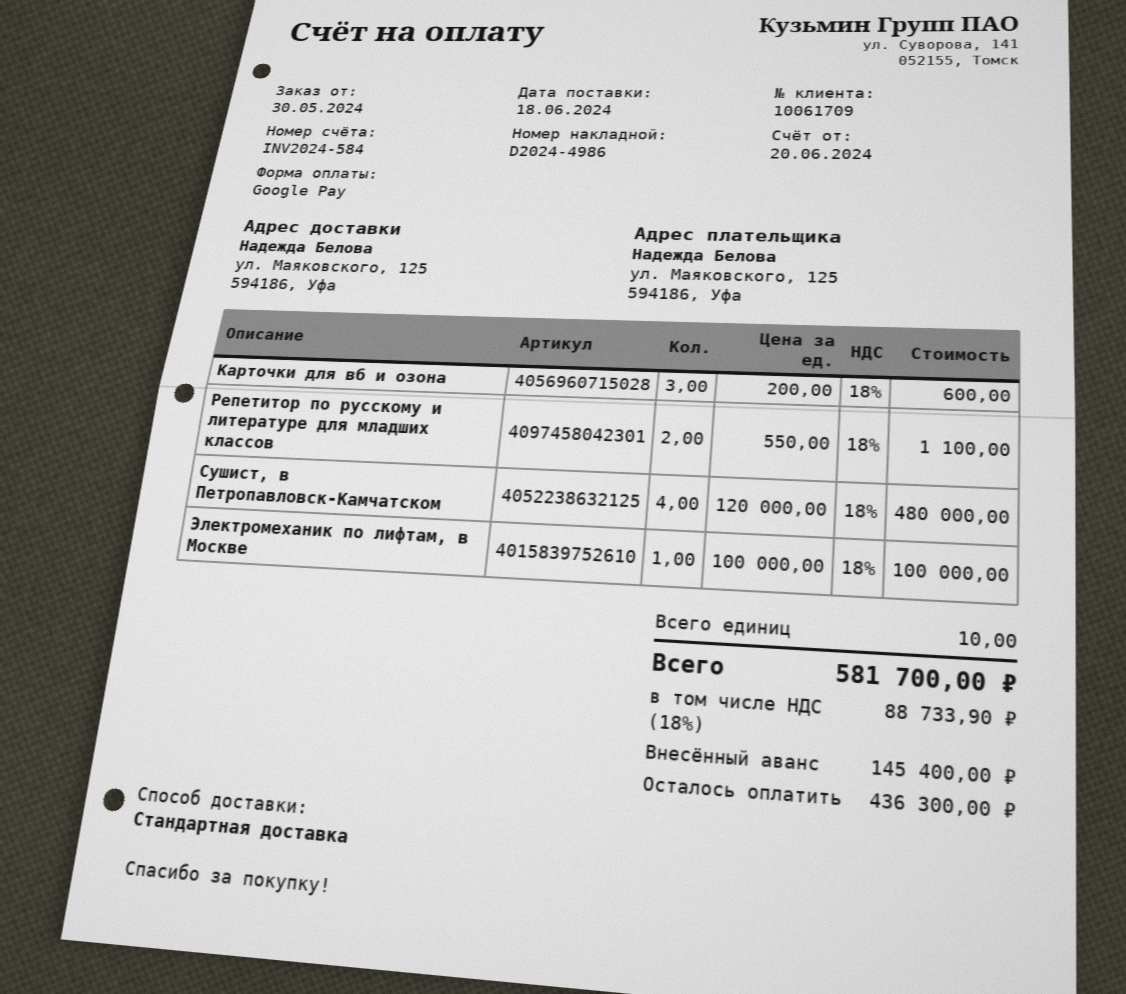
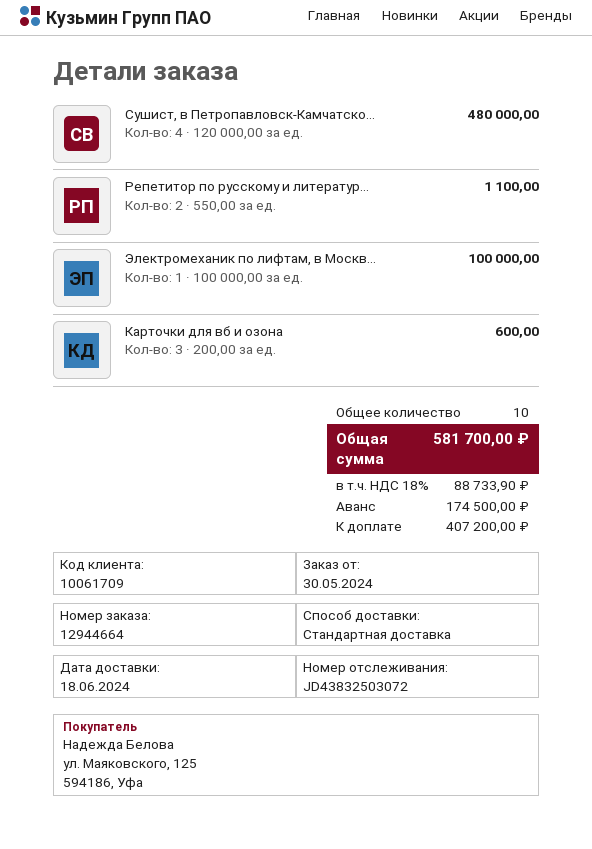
deposit: 145400.00 -> 174500.00
balance: 436300.00 -> 407200.00

